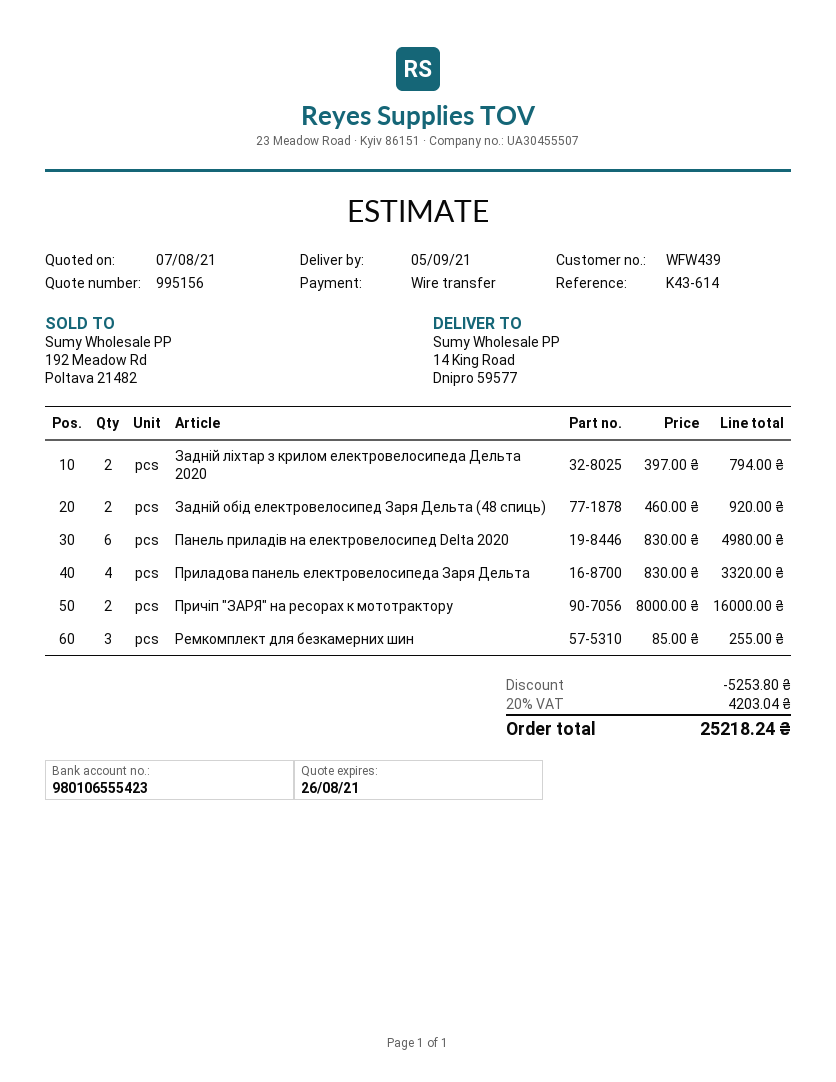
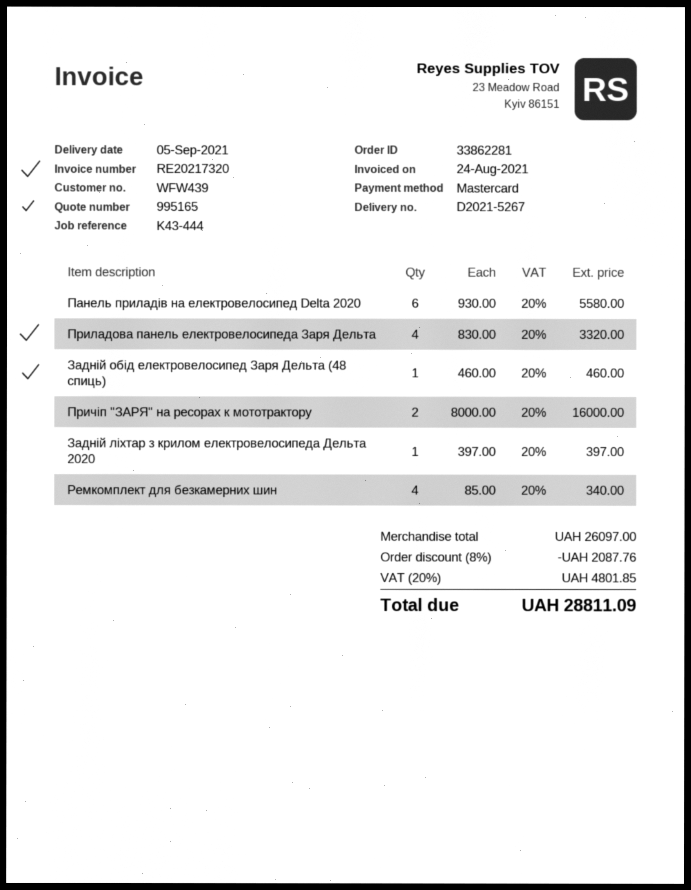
quote number: 995156 -> 995165
reference: K43-614 -> K43-444
payment method: bank transfer -> Mastercard
Задній ліхтар з крилом електровелосипеда Дельта 2020: 2 x 397.00 = 794.00 -> 1 x 397.00 = 397.00
Задній обід електровелосипед Заря Дельта (48 спиць): 2 x 460.00 = 920.00 -> 1 x 460.00 = 460.00
Панель приладів на електровелосипед Delta 2020: 6 x 830.00 = 4980.00 -> 6 x 930.00 = 5580.00
Ремкомплект для безкамерних шин: 3 x 85.00 = 255.00 -> 4 x 85.00 = 340.00
discount: 5253.80 -> 2087.76
tax: 20% = 4203.04 -> 20% = 4801.85
total: 25218.24 -> 28811.09

